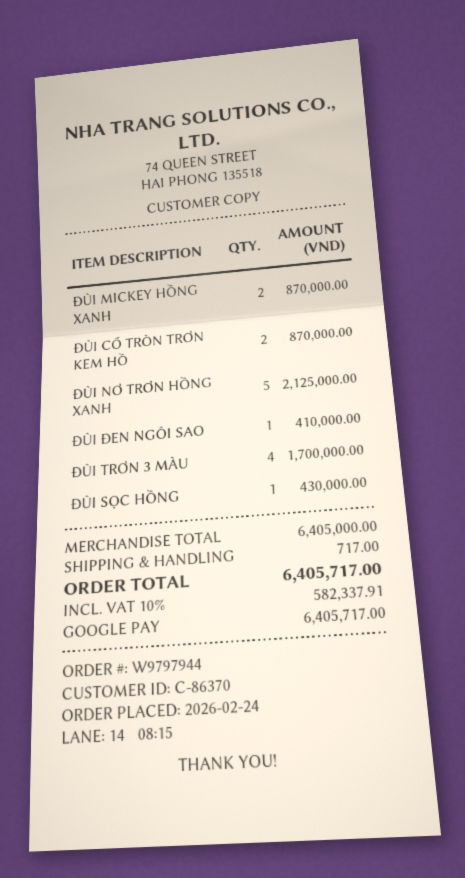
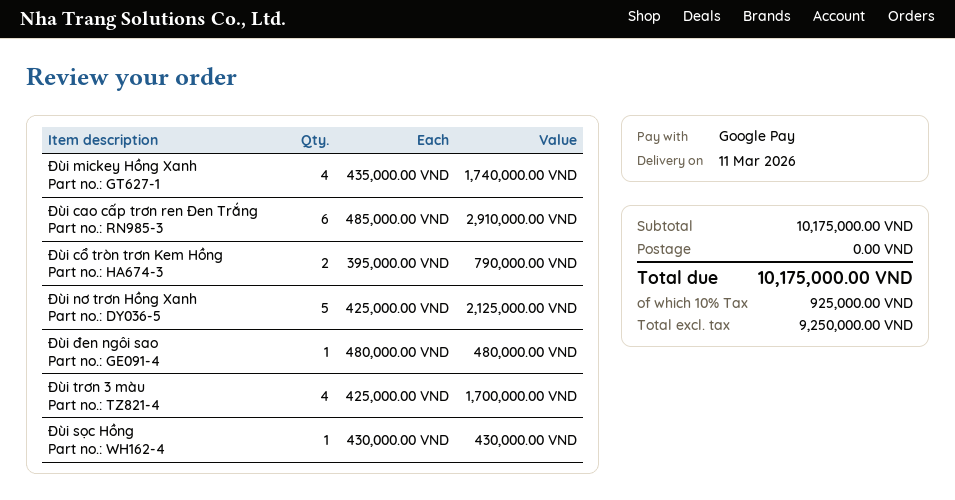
ĐÙI MICKEY HỒNG XANH: 2 for 870000.00 -> 4 for 1740000.00
ĐÙI CỔ TRÒN TRƠN KEM HỒ: 2 for 870000.00 -> 2 for 790000.00
ĐÙI ĐEN NGÔI SAO: 1 for 410000.00 -> 1 for 480000.00
Đùi cao cấp trơn ren Đen Trắng: none -> 6 for 2910000.00
subtotal: 6405000.00 -> 10175000.00
shipping: 717.00 -> 0.00
tax: 10% = 582337.91 -> 10% = 925000.00
total: 6405717.00 -> 10175000.00

